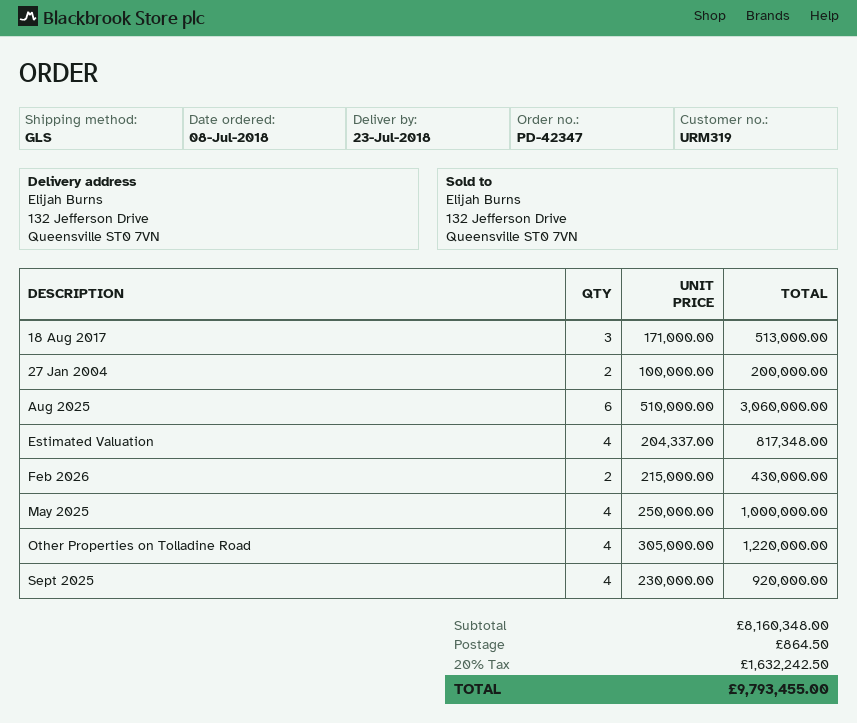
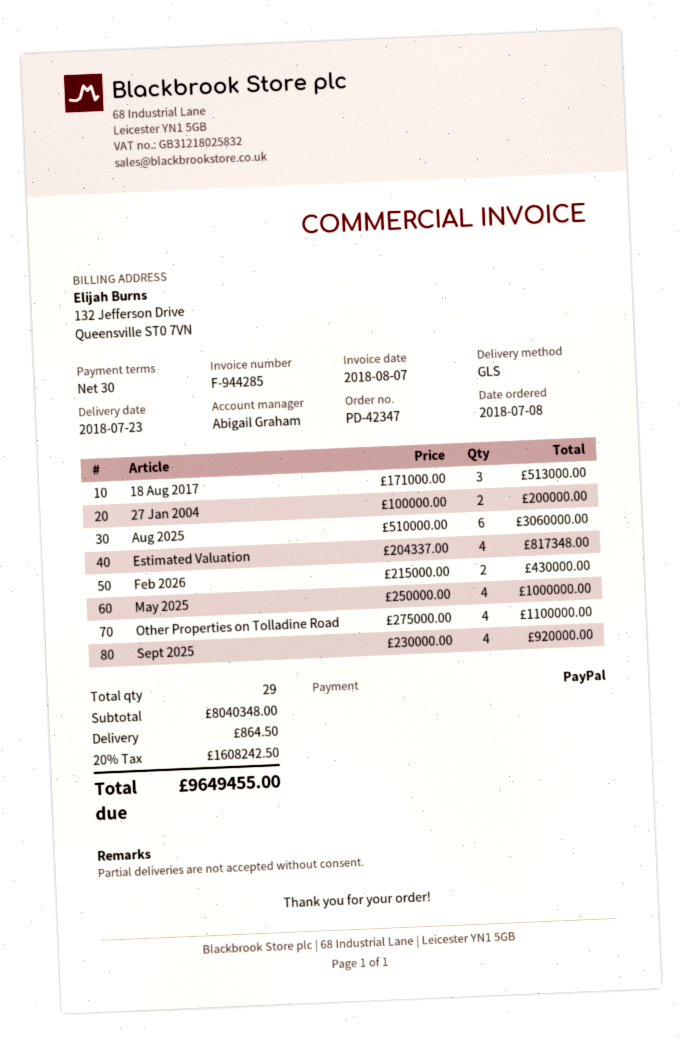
Other Properties on Tolladine Road: 4 x 305000.00 = 1220000.00 -> 4 x 275000.00 = 1100000.00
subtotal: 8160348.00 -> 8040348.00
tax: 20% = 1632242.50 -> 20% = 1608242.50
total: 9793455.00 -> 9649455.00

